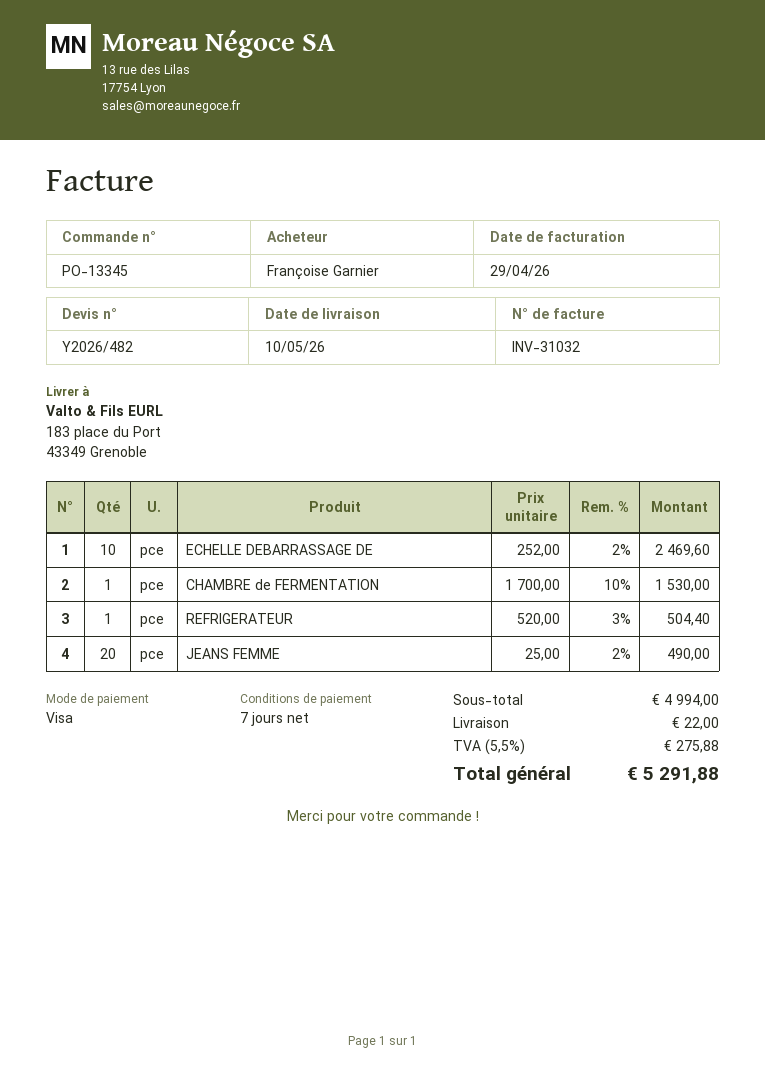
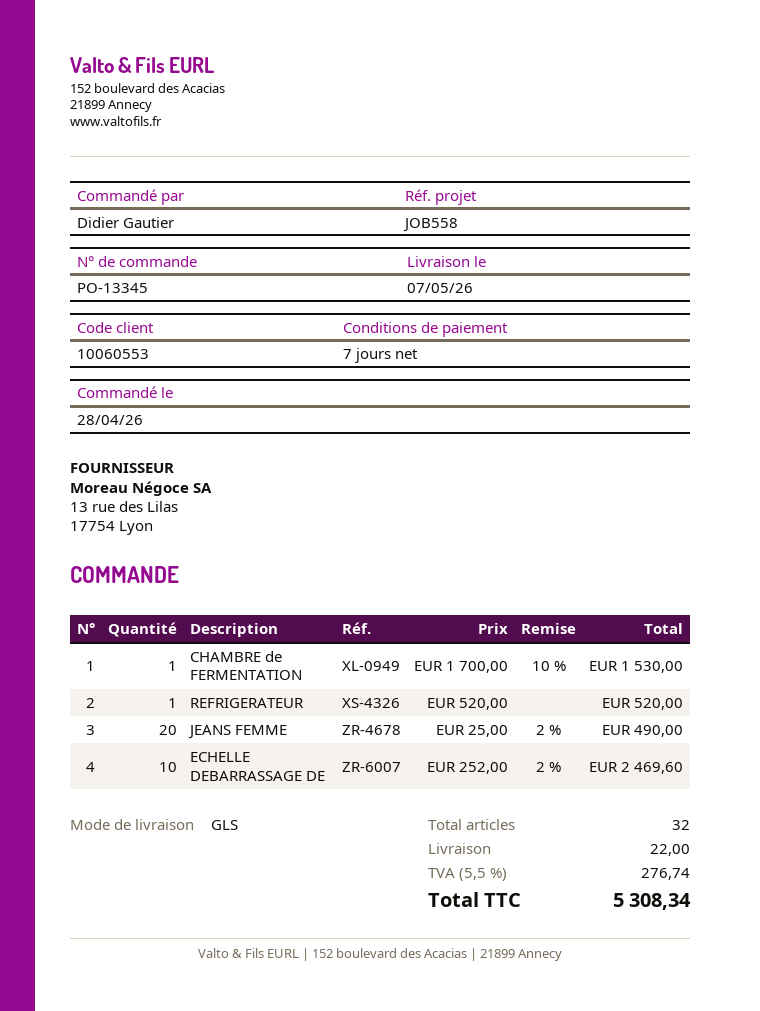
delivery date: 2026-05-10 -> 2026-05-07
ordered by: Françoise Garnier -> Didier Gautier
REFRIGERATEUR: 1 x 520.00 - 3% = 504.40 -> 1 x 520.00 = 520.00
tax: 5.5% = 275.88 -> 5.5% = 276.74
total: 5291.88 -> 5308.34

